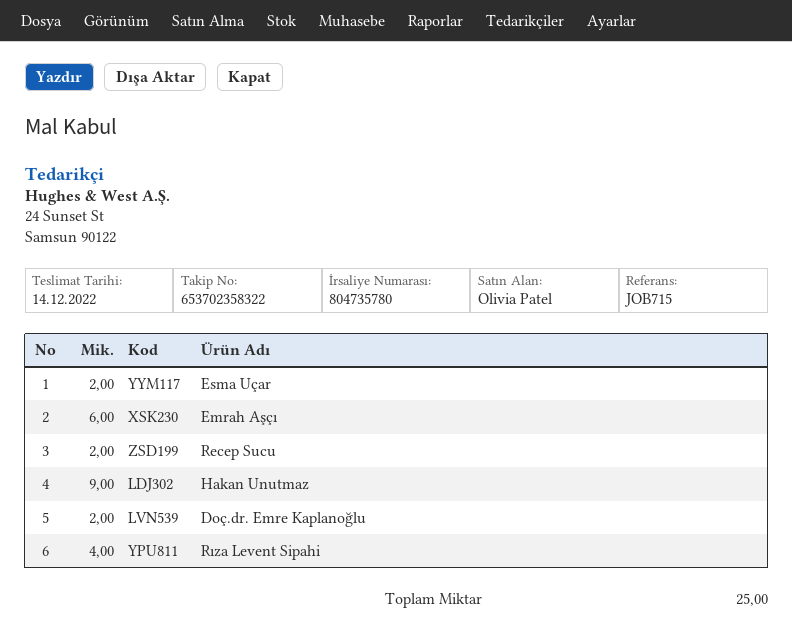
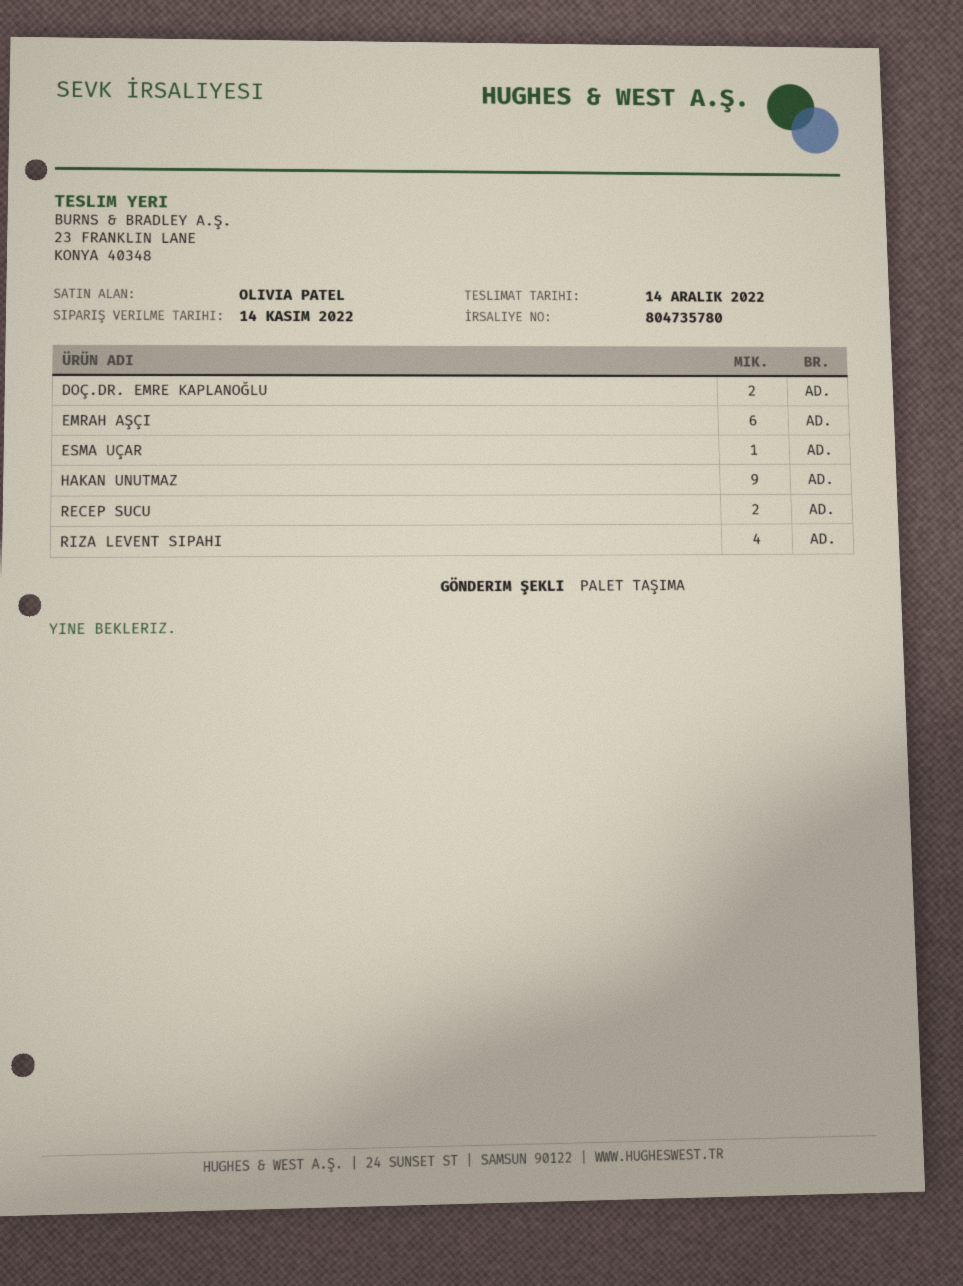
Esma Uçar: 2 -> 1

